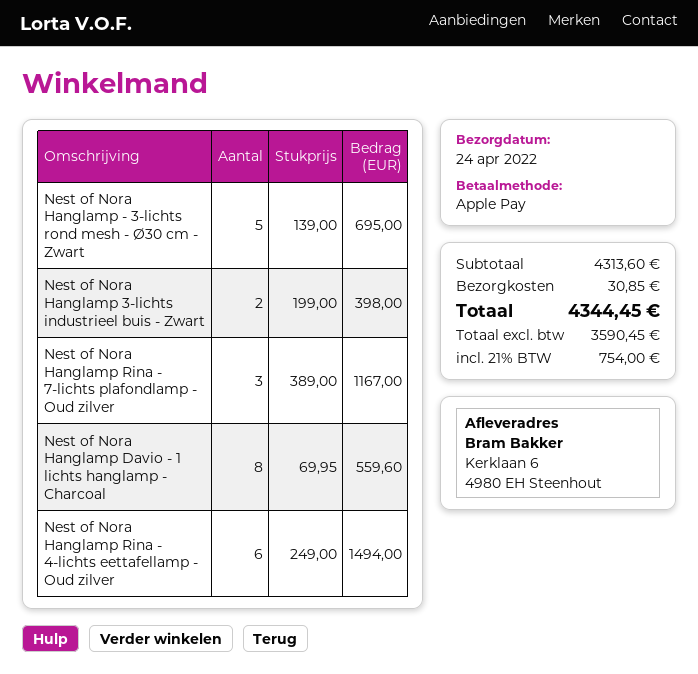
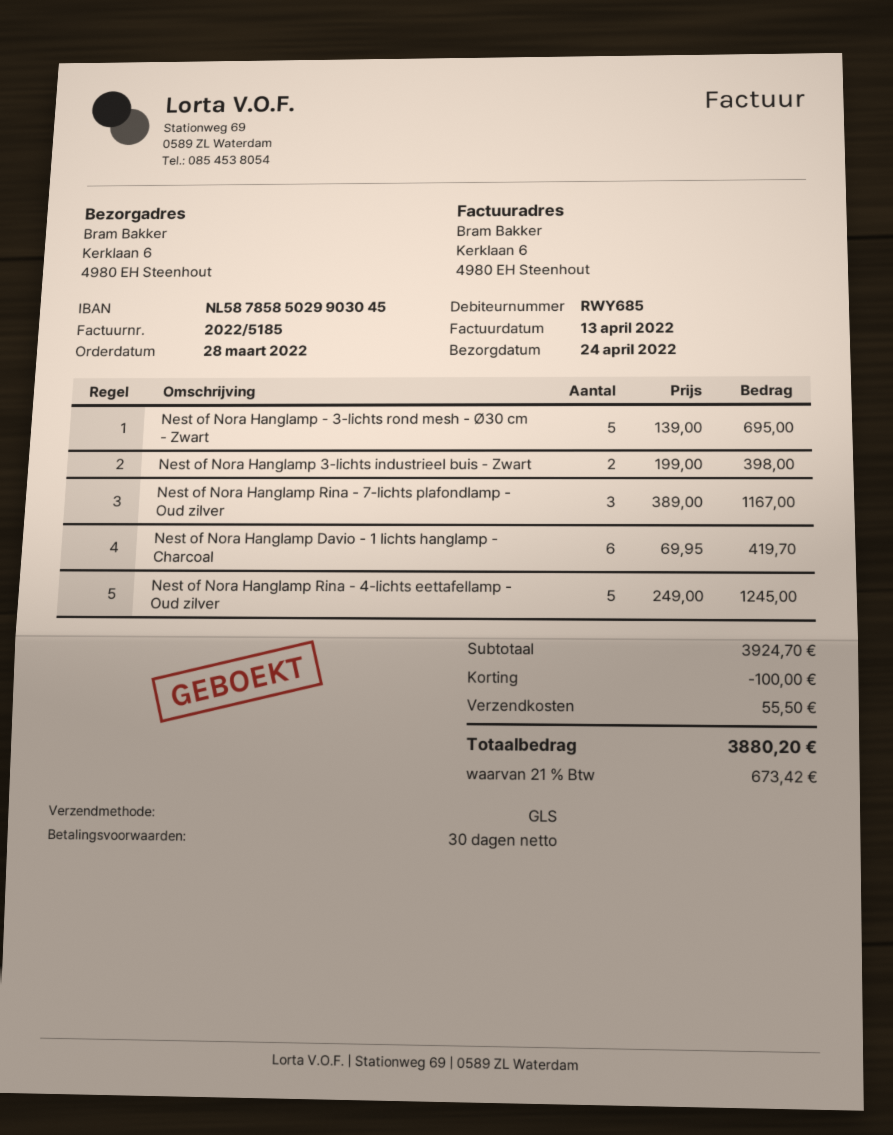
Nest of Nora Hanglamp Davio - 1 lichts hanglamp - Charcoal: 8 x 69.95 = 559.60 -> 6 x 69.95 = 419.70
Nest of Nora Hanglamp Rina - 4-lichts eettafellamp - Oud zilver: 6 x 249.00 = 1494.00 -> 5 x 249.00 = 1245.00
subtotal: 4313.60 -> 3924.70
discount: none -> 100.00
shipping: 30.85 -> 55.50
tax: 21% = 754.00 -> 21% = 673.42
total: 4344.45 -> 3880.20

